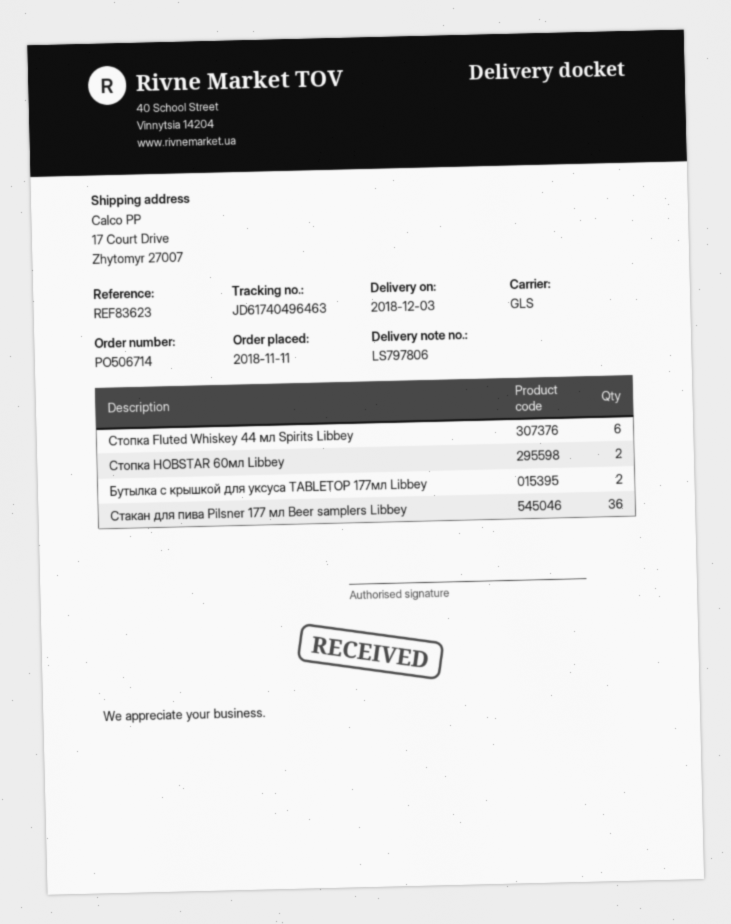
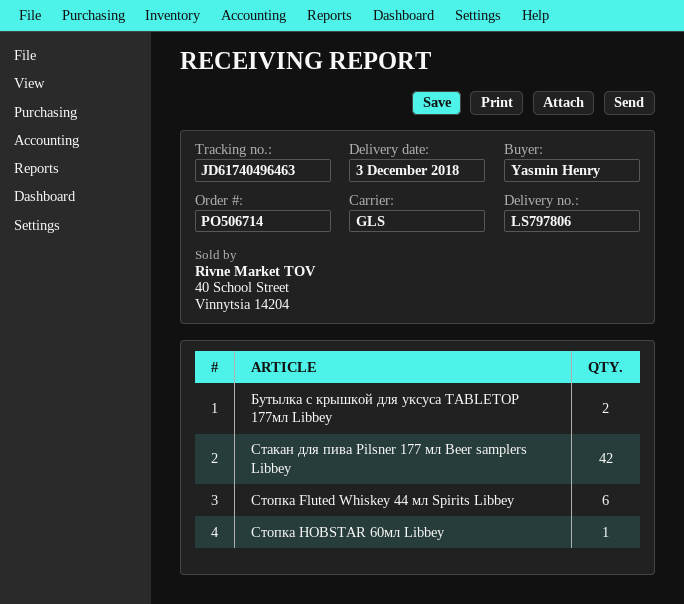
Стопка HOBSTAR 60мл Libbey: 2 -> 1
Стакан для пива Pilsner 177 мл Beer samplers Libbey: 36 -> 42

